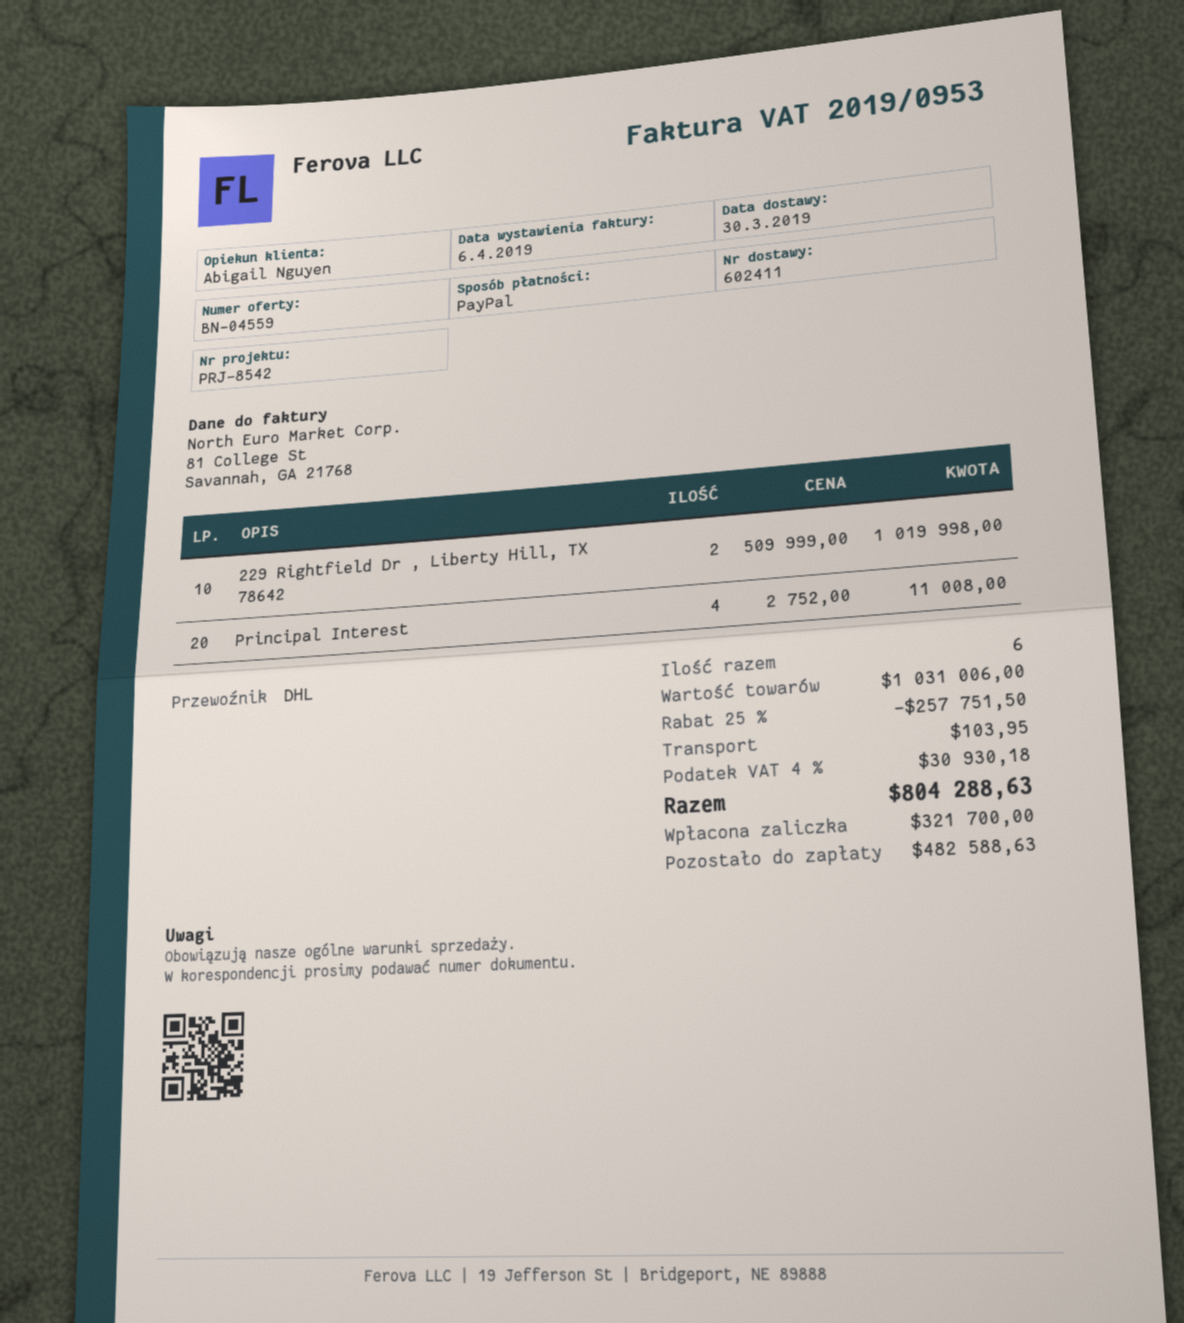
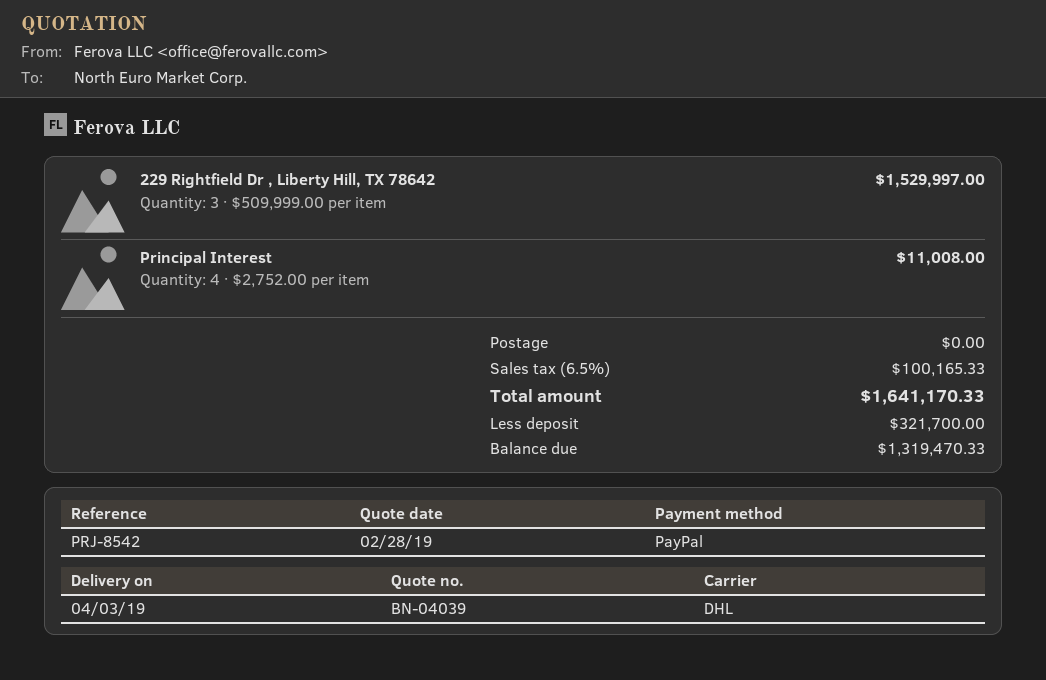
quote number: BN-04559 -> BN-04039
delivery date: 2019-03-30 -> 2019-04-03
229 Rightfield Dr , Liberty Hill, TX 78642: 2 x 509999.00 = 1019998.00 -> 3 x 509999.00 = 1529997.00
discount: 25% = 257751.50 -> none
shipping: 103.95 -> 0.00
tax: 4% = 30930.18 -> 6.5% = 100165.33
total: 804288.63 -> 1641170.33
balance: 482588.63 -> 1319470.33

